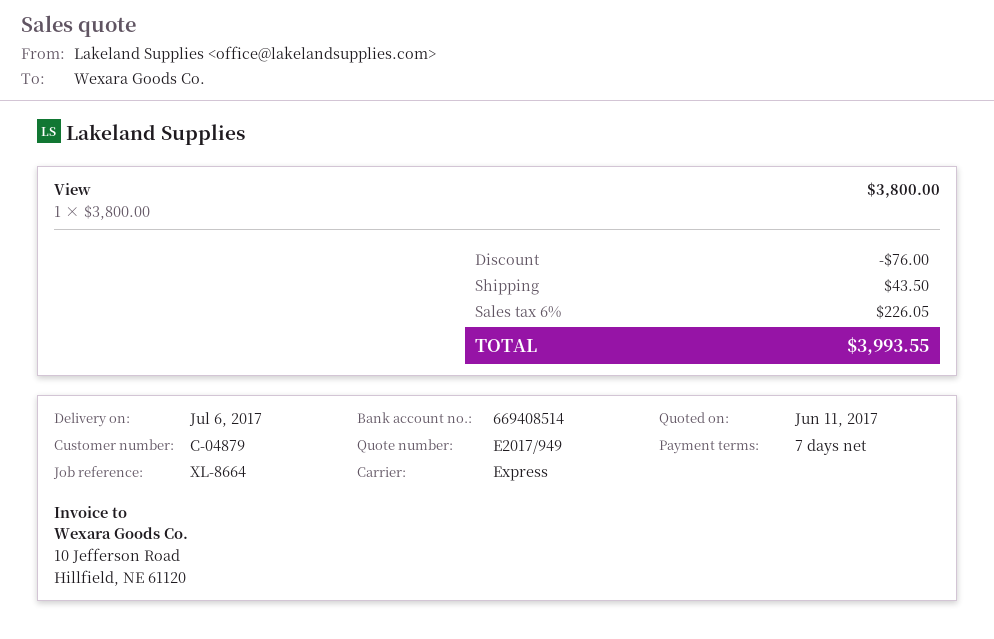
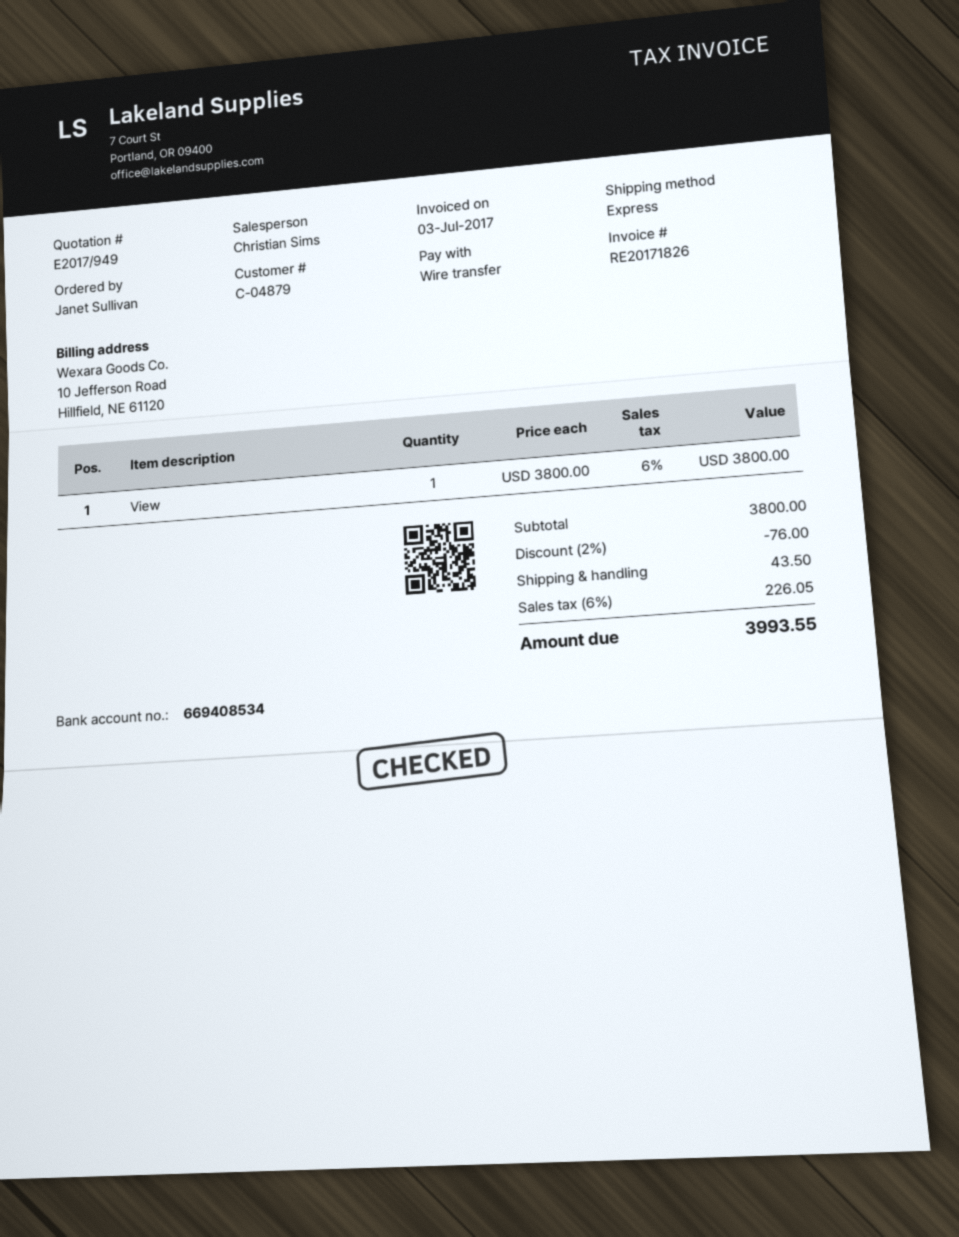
bank account: 669408514 -> 669408534

